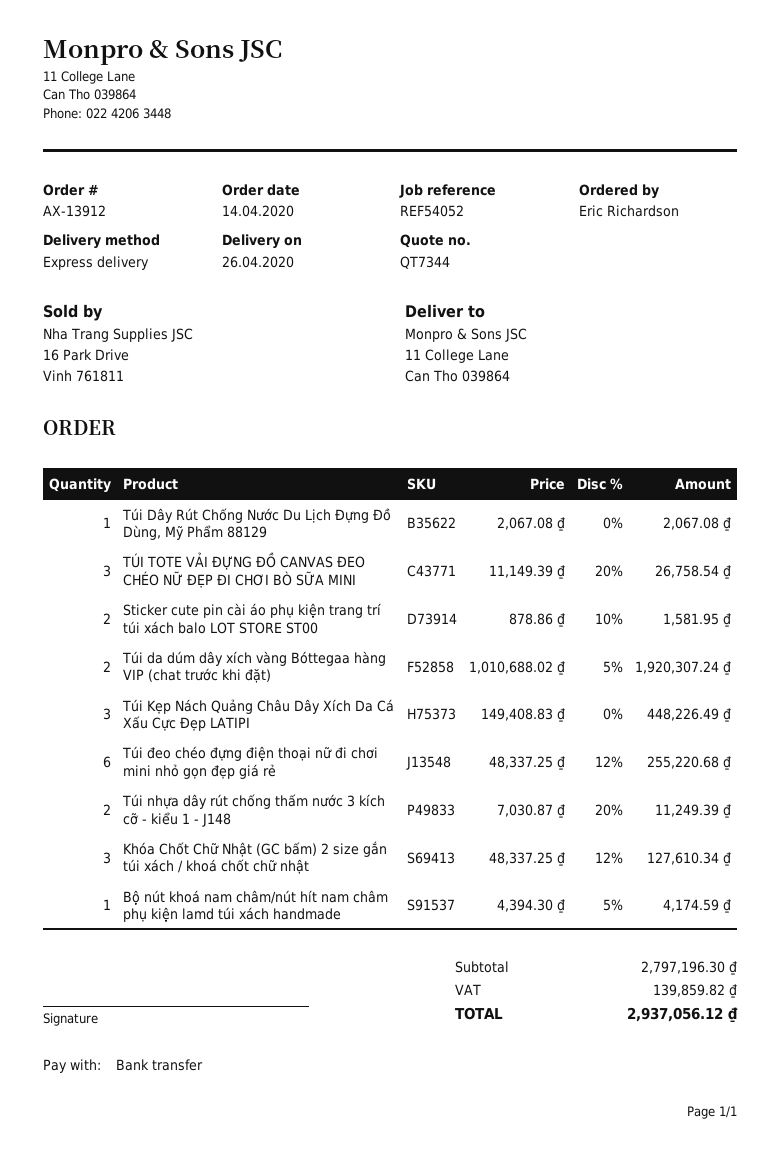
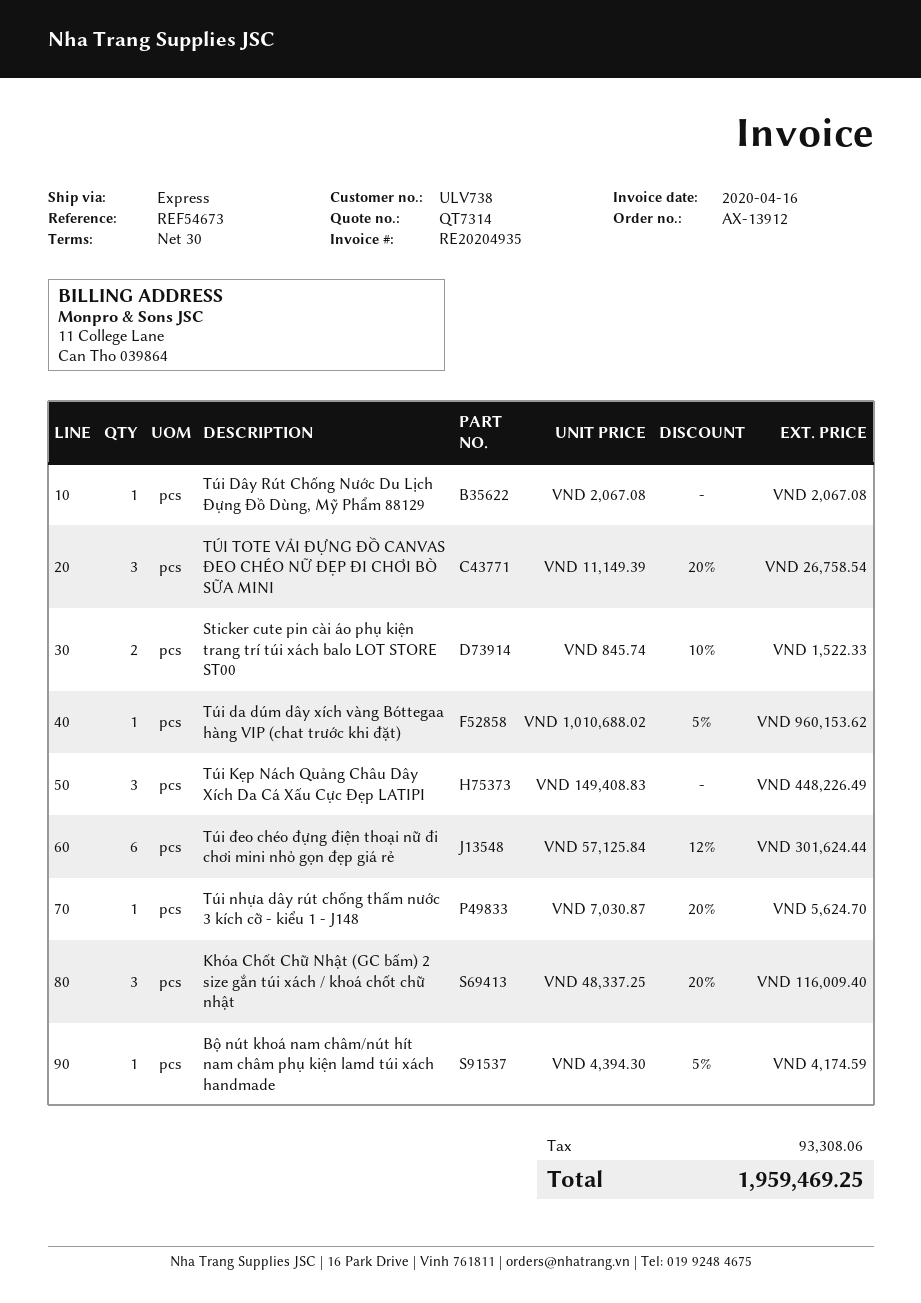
quote number: QT7344 -> QT7314
reference: REF54052 -> REF54673
Sticker cute pin cài áo phụ kiện trang trí túi xách balo LOT STORE ST00: 2 x 878.86 - 10% = 1581.95 -> 2 x 845.74 - 10% = 1522.33
Túi da dúm dây xích vàng Bóttegaa hàng VIP (chat trước khi đặt): 2 x 1010688.02 - 5% = 1920307.24 -> 1 x 1010688.02 - 5% = 960153.62
Túi đeo chéo đựng điện thoại nữ đi chơi mini nhỏ gọn đẹp giá rẻ: 6 x 48337.25 - 12% = 255220.68 -> 6 x 57125.84 - 12% = 301624.44
Túi nhựa dây rút chống thấm nước 3 kích cỡ - kiểu 1 - J148: 2 x 7030.87 - 20% = 11249.39 -> 1 x 7030.87 - 20% = 5624.70
Khóa Chốt Chữ Nhật (GC bấm) 2 size gắn túi xách / khoá chốt chữ nhật: 3 x 48337.25 - 12% = 127610.34 -> 3 x 48337.25 - 20% = 116009.40
tax: 139859.82 -> 93308.06
total: 2937056.12 -> 1959469.25

